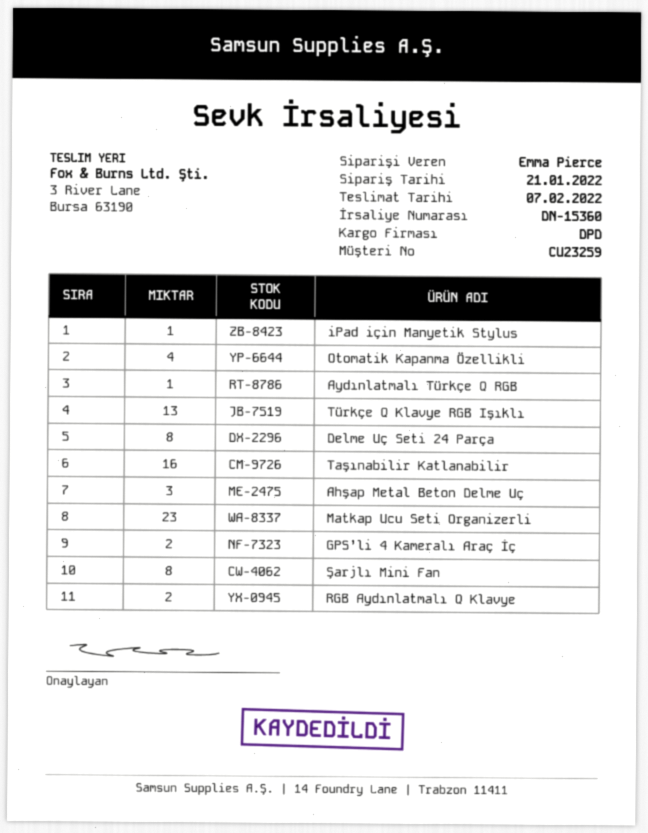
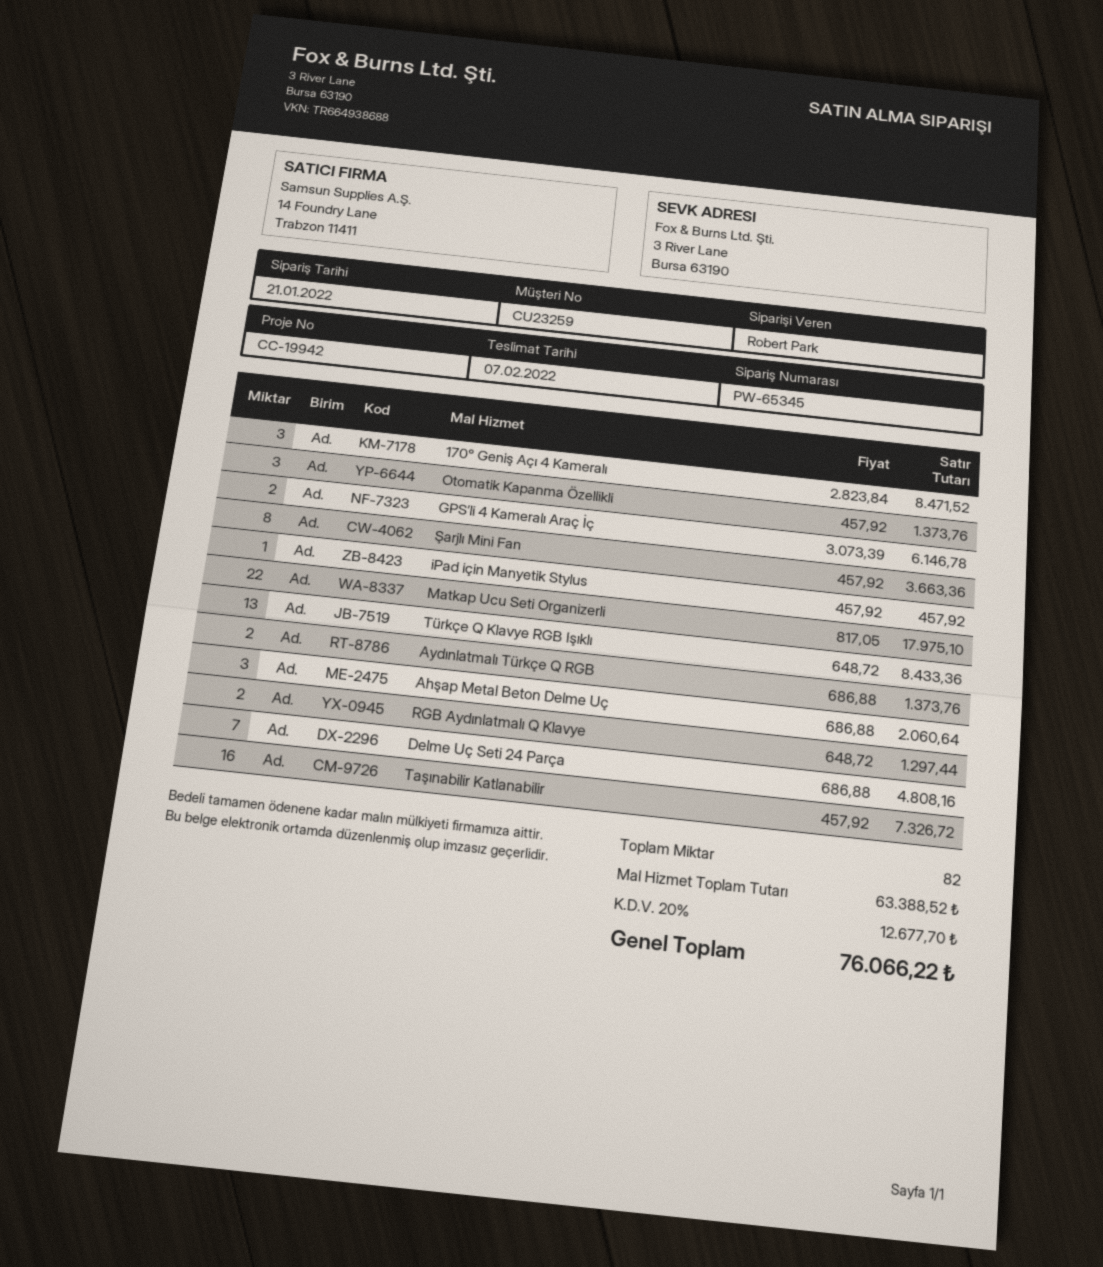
ordered by: Emma Pierce -> Robert Park
Otomatik Kapanma Özellikli: 4 -> 3
Aydınlatmalı Türkçe Q RGB: 1 -> 2
Delme Uç Seti 24 Parça: 8 -> 7
Matkap Ucu Seti Organizerli: 23 -> 22
170° Geniş Açı 4 Kameralı: none -> 3

